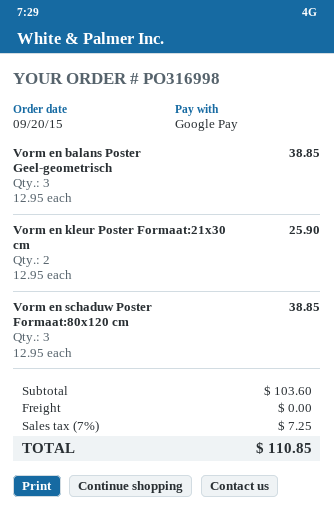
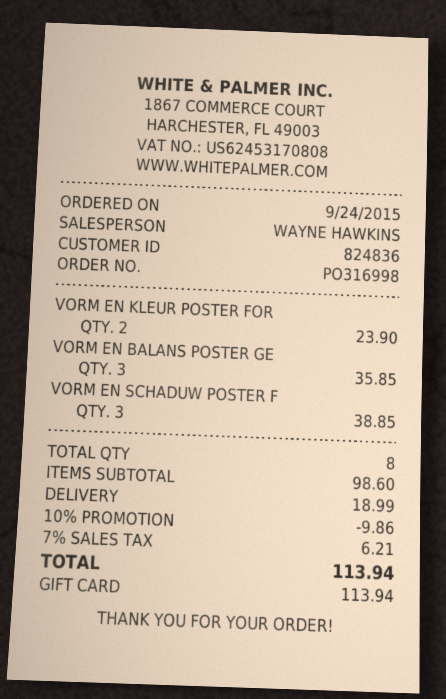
order date: 2015-09-20 -> 2015-09-24
payment method: Google Pay -> gift card
Vorm en balans Poster Geel-geometrisch: 3 for 38.85 -> 3 for 35.85
Vorm en kleur Poster Formaat:21x30 cm: 2 for 25.90 -> 2 for 23.90
subtotal: 103.60 -> 98.60
discount: none -> 10% = 9.86
shipping: 0.00 -> 18.99
tax: 7% = 7.25 -> 7% = 6.21
total: 110.85 -> 113.94

